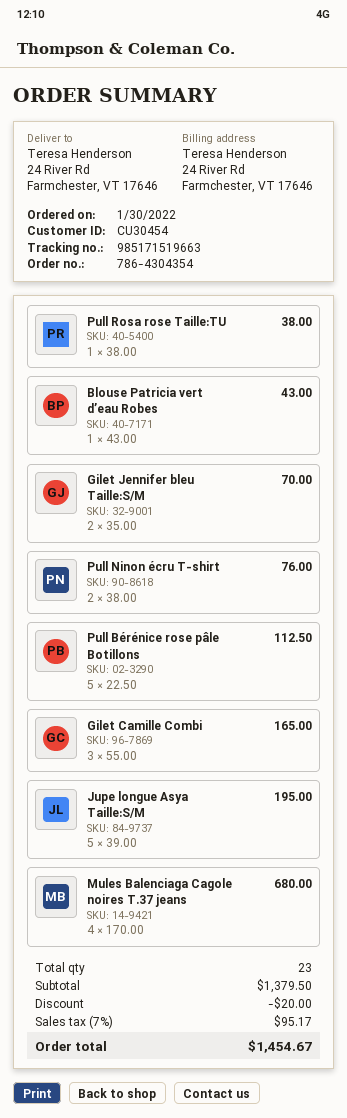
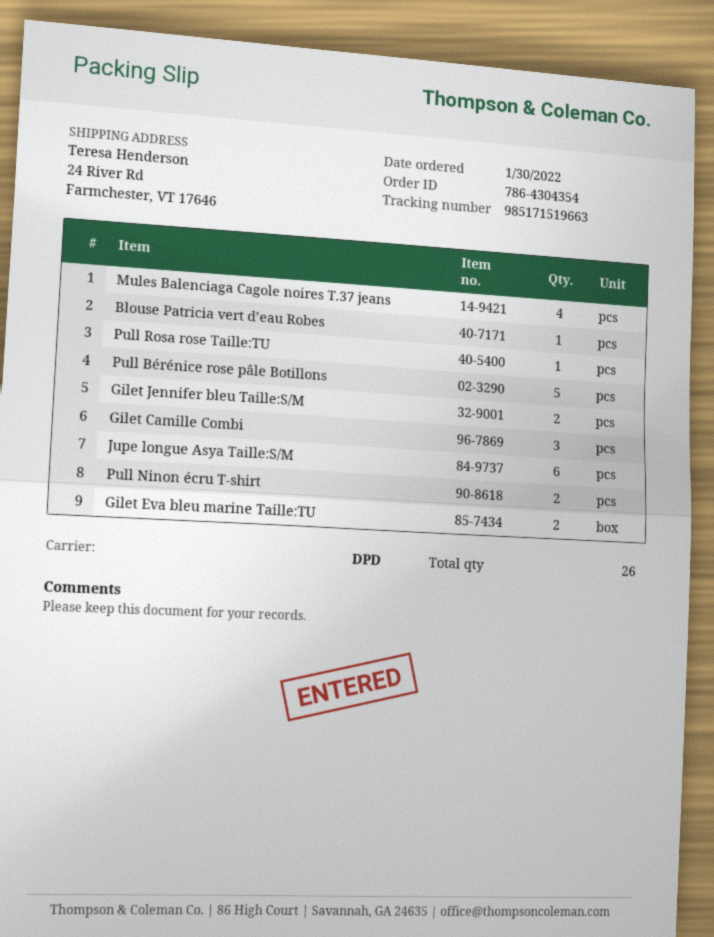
Jupe longue Asya Taille:S/M: 5 -> 6
Gilet Eva bleu marine Taille:TU: none -> 2
total quantity: 23 -> 26

